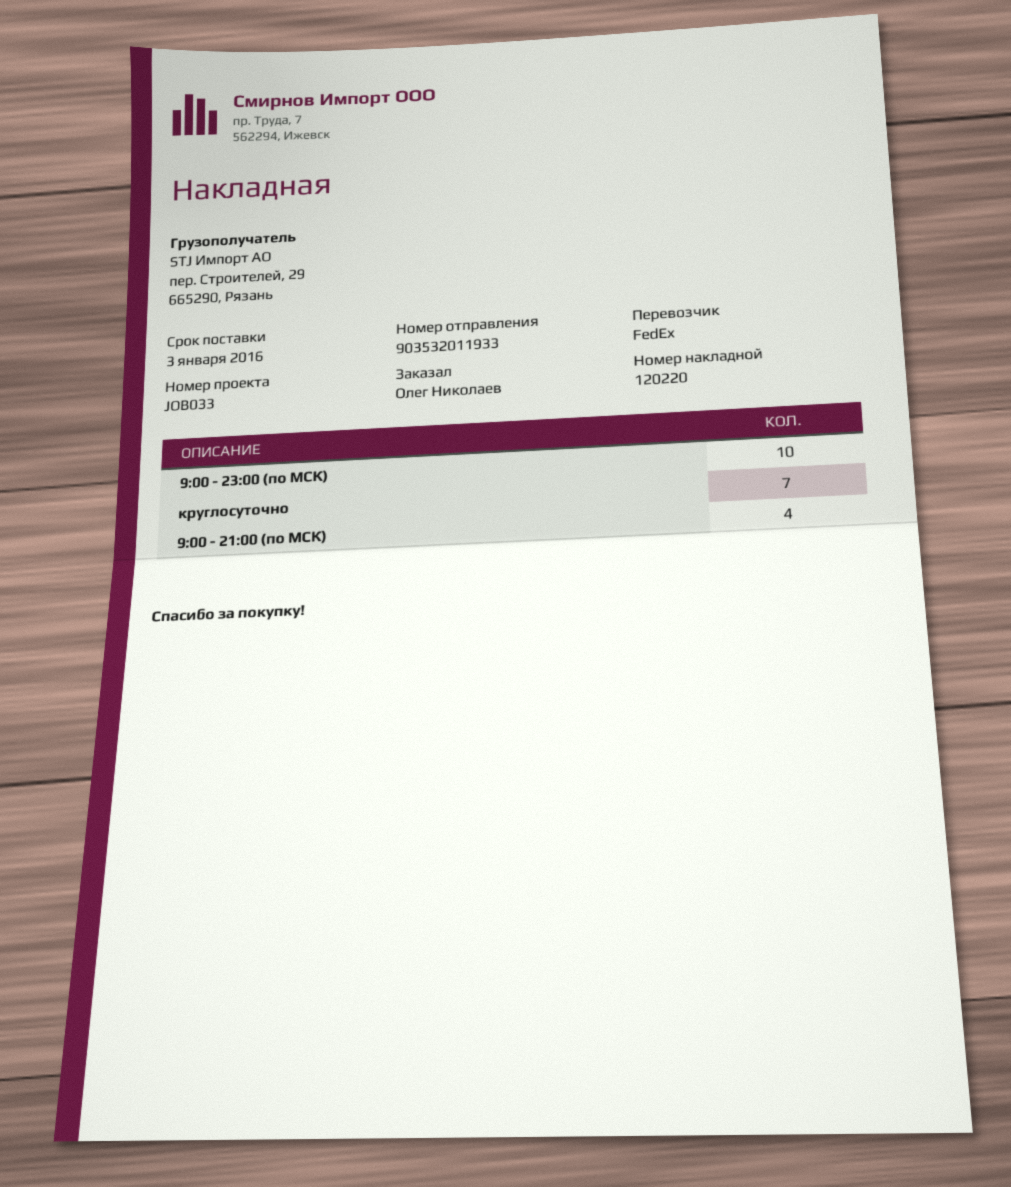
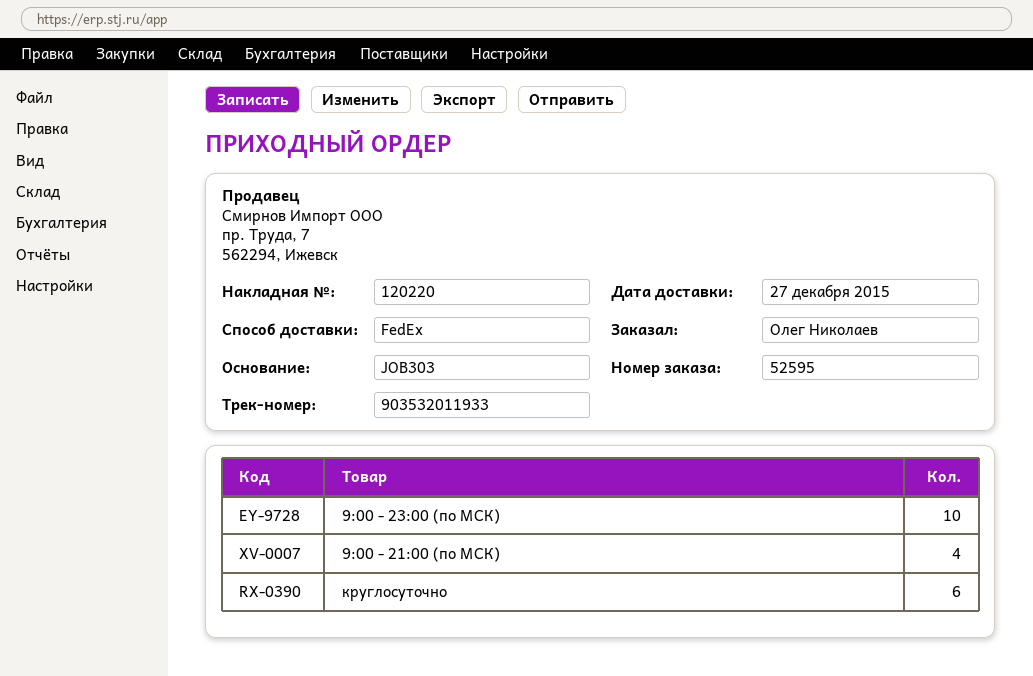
delivery date: 2016-01-03 -> 2015-12-27
reference: JOB033 -> JOB303
круглосуточно: 7 -> 6

